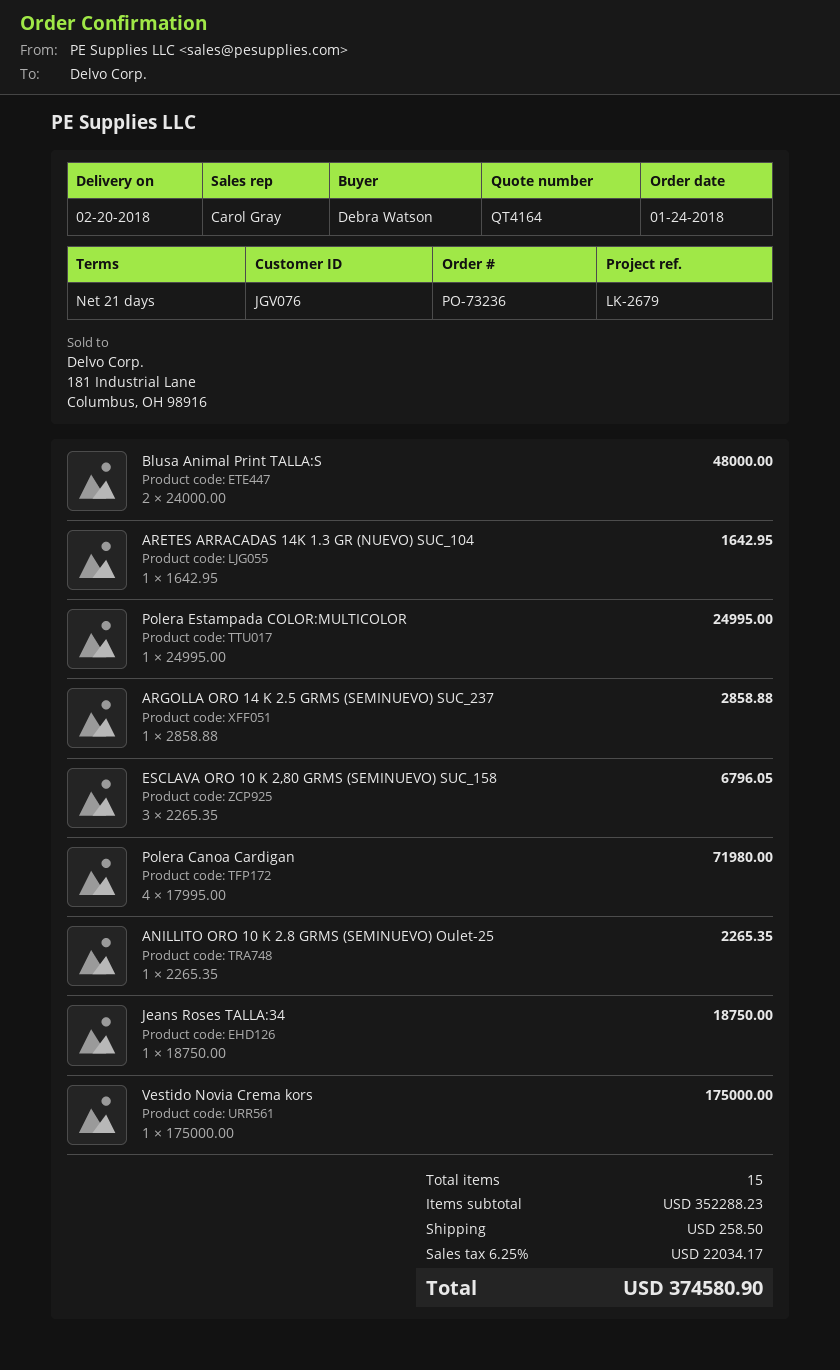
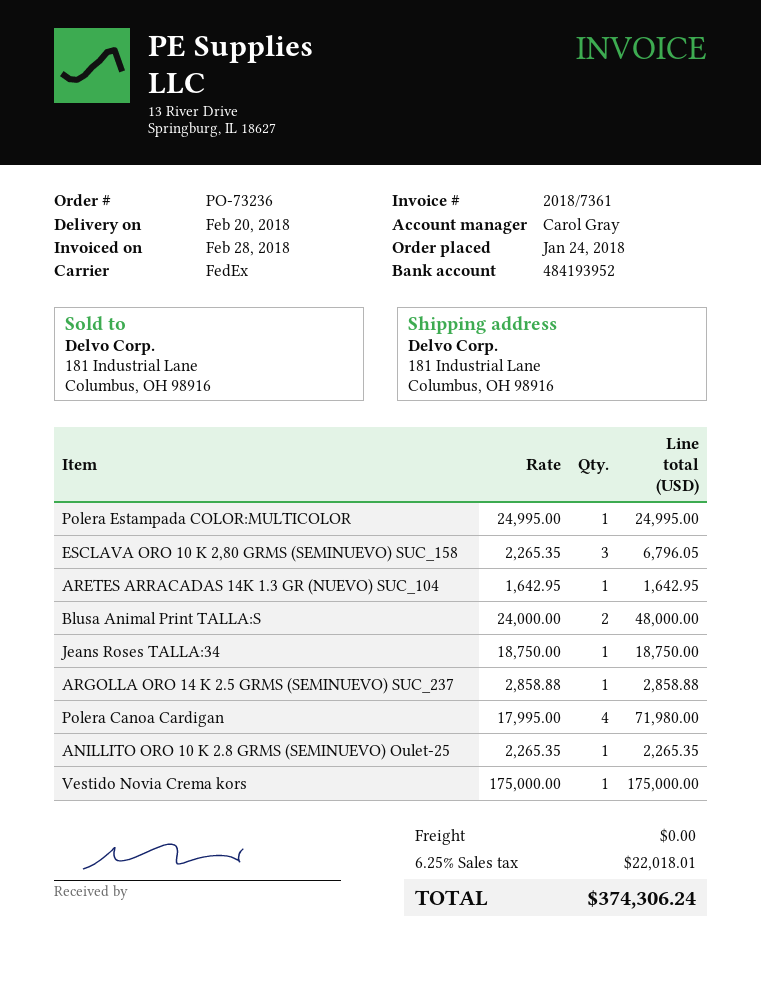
shipping: 258.50 -> 0.00
tax: 6.25% = 22034.17 -> 6.25% = 22018.01
total: 374580.90 -> 374306.24

